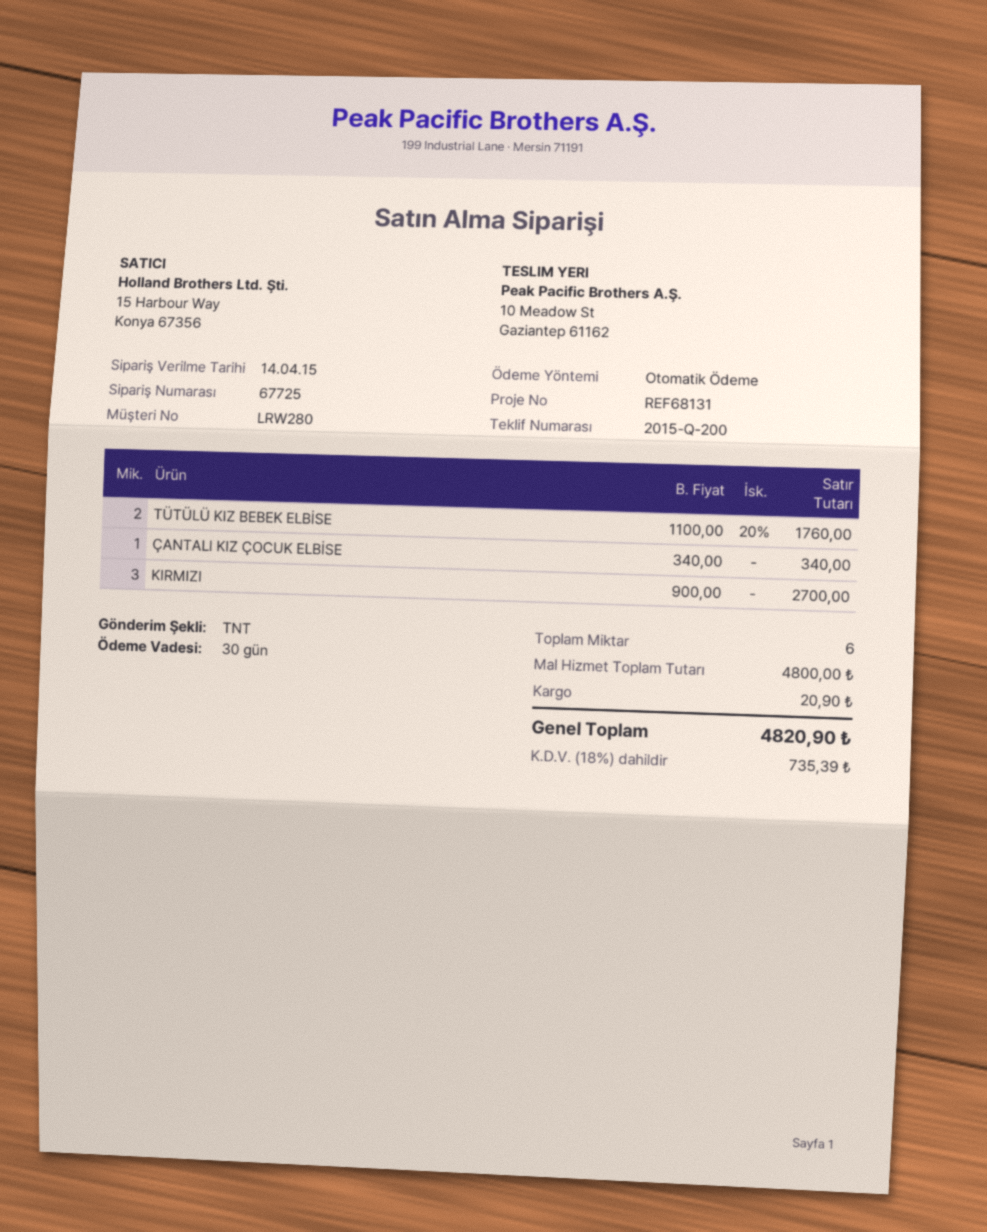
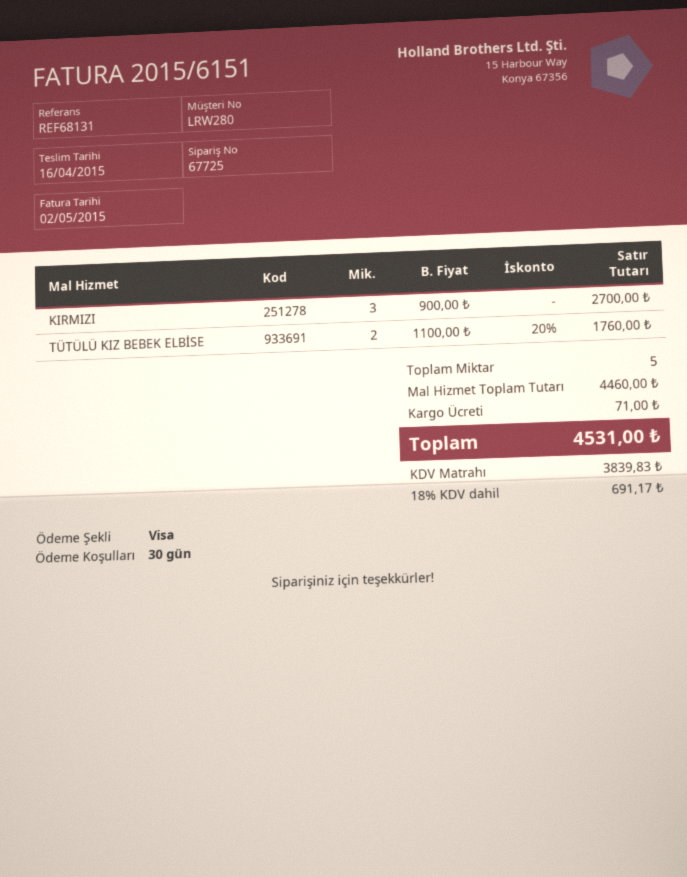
payment method: direct debit -> Visa
ÇANTALI KIZ ÇOCUK ELBİSE: 1 x 340.00 = 340.00 -> none
total quantity: 6 -> 5
subtotal: 4800.00 -> 4460.00
shipping: 20.90 -> 71.00
tax: 18% = 735.39 -> 18% = 691.17
total: 4820.90 -> 4531.00

